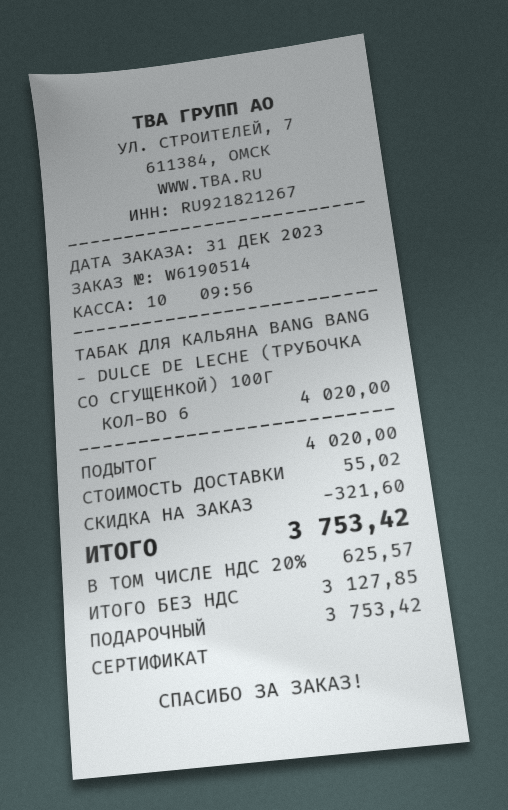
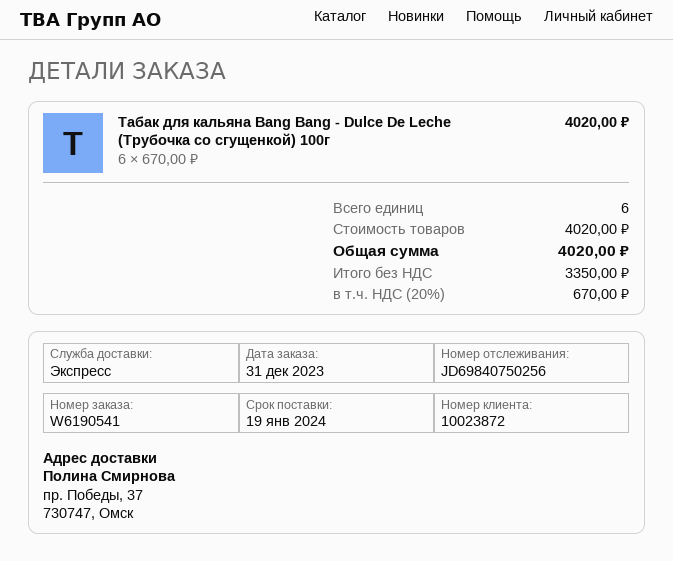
order number: W6190514 -> W6190541
discount: 321.60 -> none
shipping: 55.02 -> none
net: 3127.85 -> 3350.00
tax: 20% = 625.57 -> 20% = 670.00
total: 3753.42 -> 4020.00

